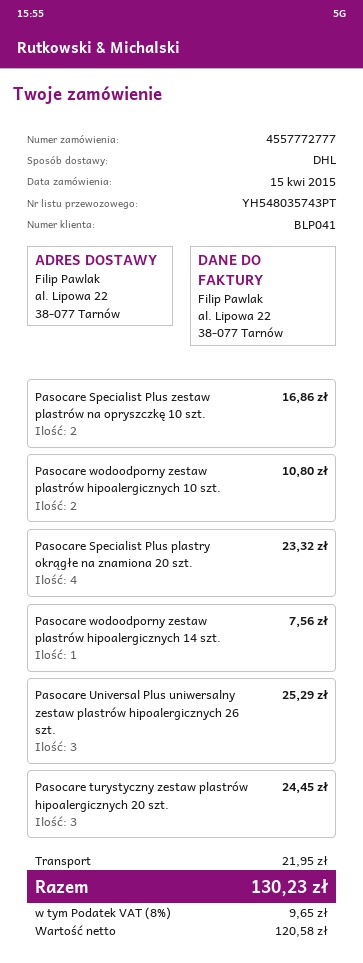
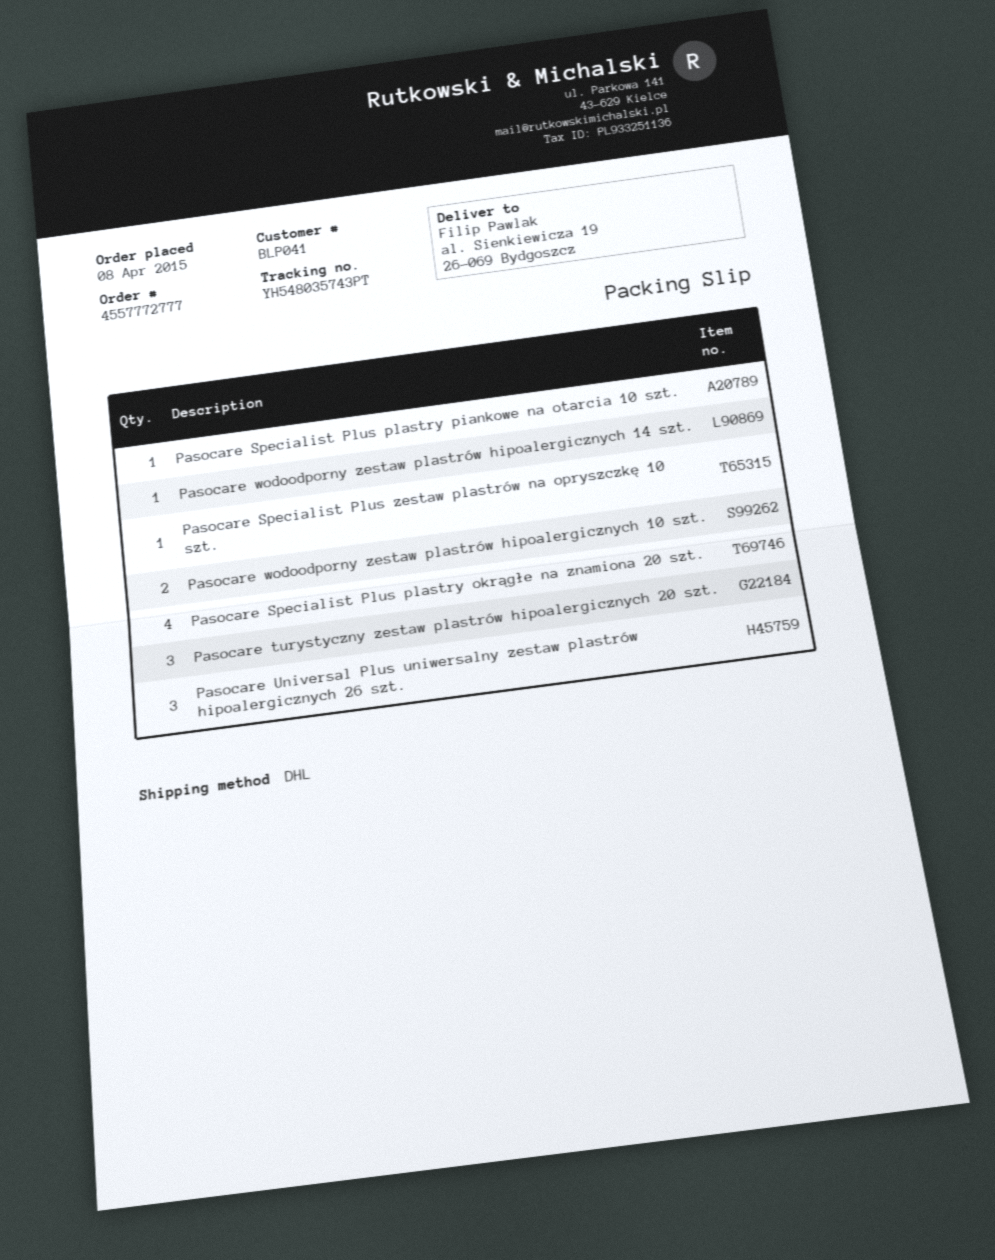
order date: 2015-04-15 -> 2015-04-08
ship to: al. Lipowa 22, 38-077 Tarnów -> al. Sienkiewicza 19, 26-069 Bydgoszcz
Pasocare Specialist Plus zestaw plastrów na opryszczkę 10 szt.: 2 -> 1
Pasocare Specialist Plus plastry piankowe na otarcia 10 szt.: none -> 1

